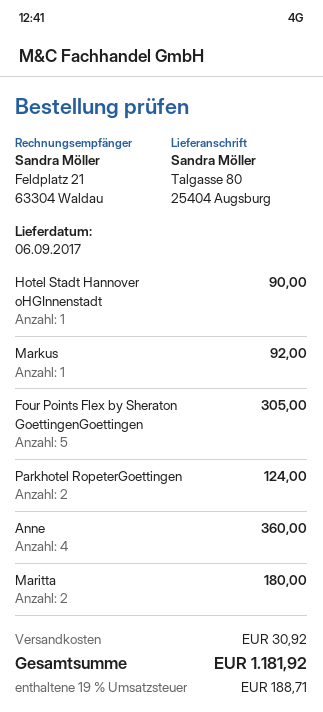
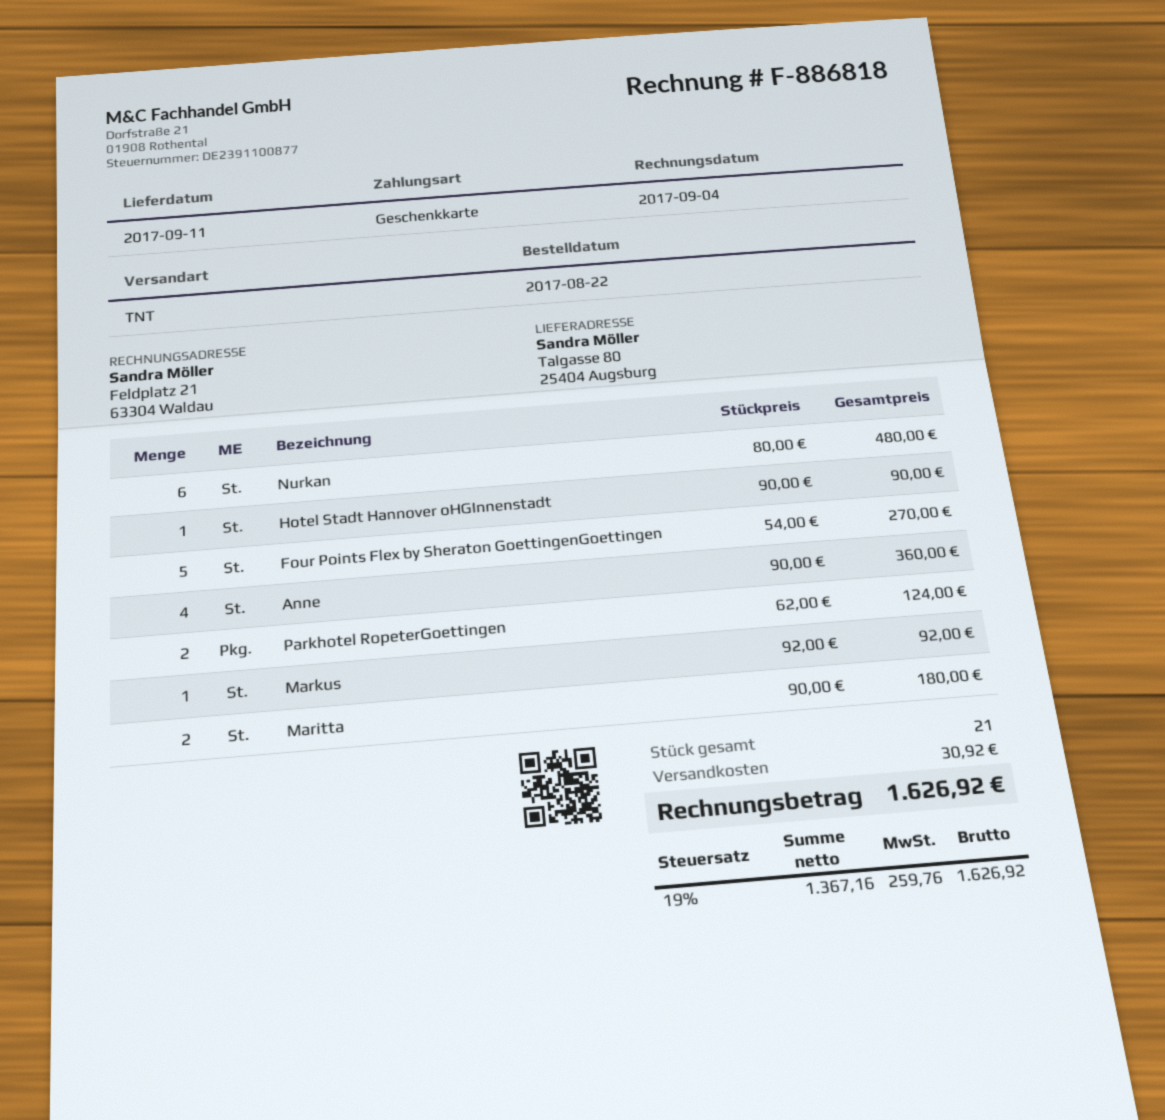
delivery date: 2017-09-06 -> 2017-09-11
Four Points Flex by Sheraton GoettingenGoettingen: 5 for 305.00 -> 5 for 270.00
Nurkan: none -> 6 for 480.00
tax: 19% = 188.71 -> 19% = 259.76
total: 1181.92 -> 1626.92

